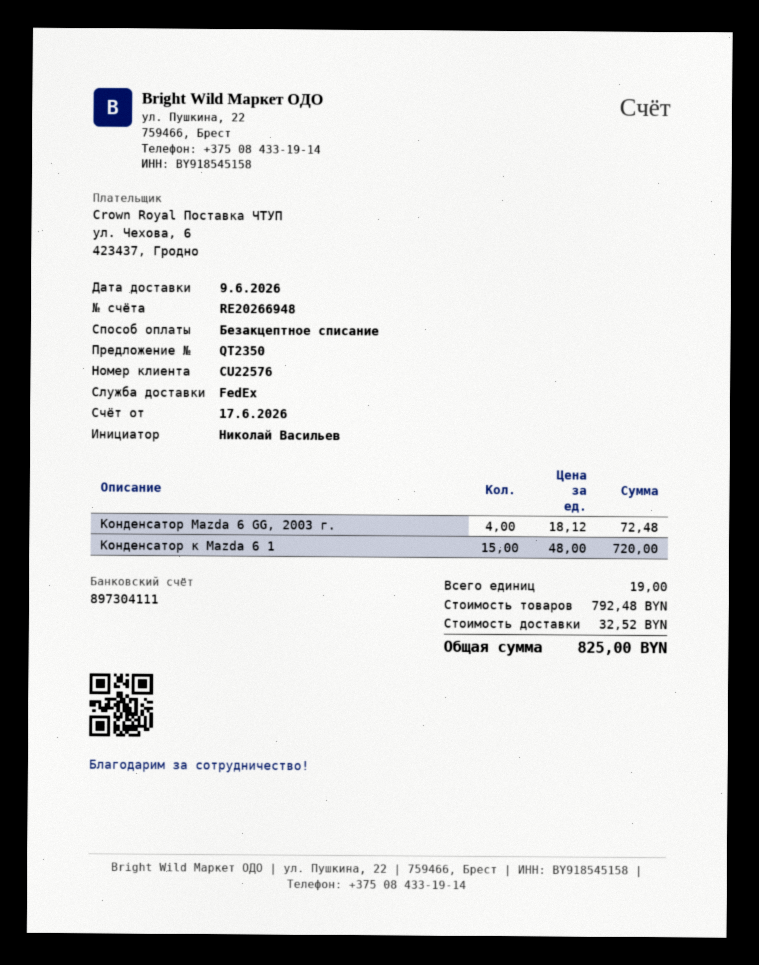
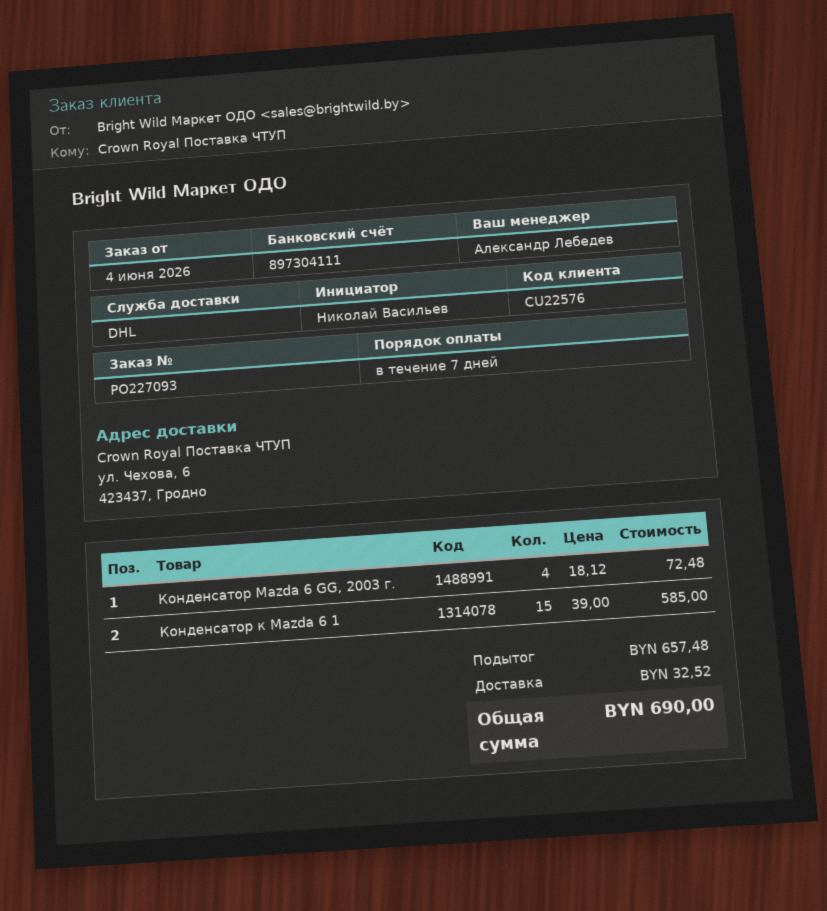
shipping method: FedEx -> DHL
Конденсатор к Mazda 6 1: 15 x 48.00 = 720.00 -> 15 x 39.00 = 585.00
subtotal: 792.48 -> 657.48
total: 825.00 -> 690.00

